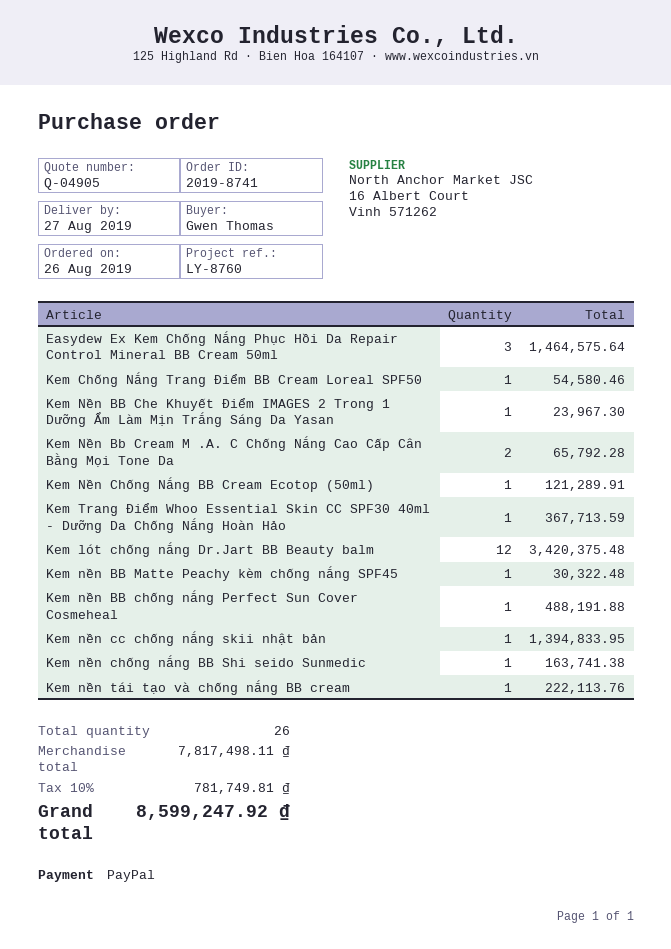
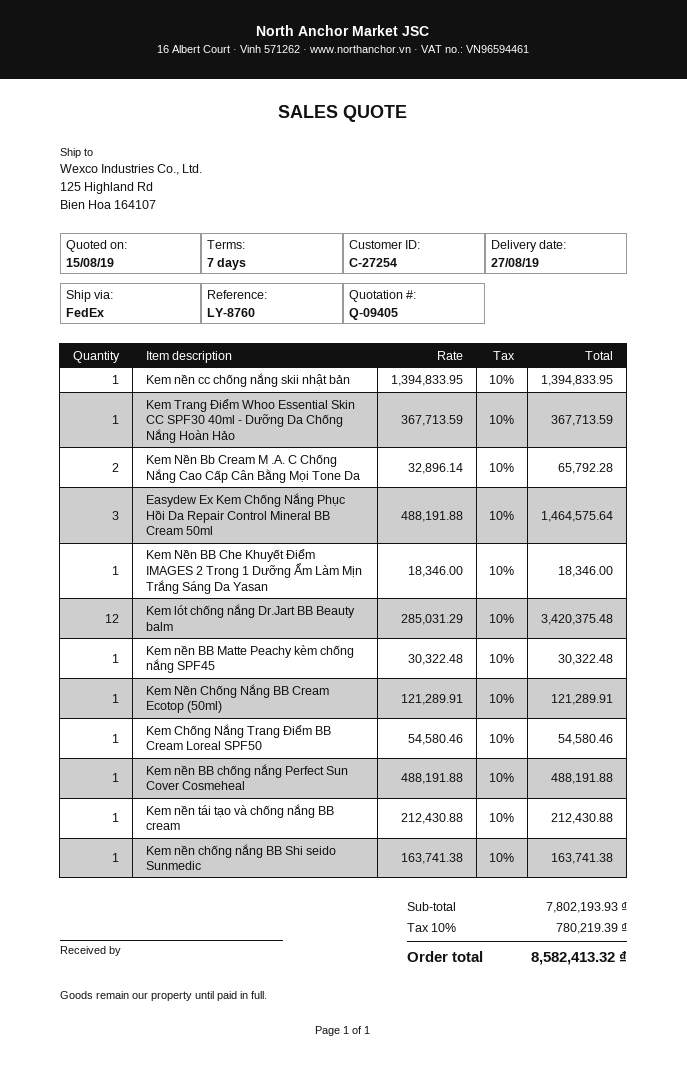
quote number: Q-04905 -> Q-09405
Kem Nền BB Che Khuyết Điểm IMAGES 2 Trong 1 Dưỡng Ẩm Làm Mịn Trắng Sáng Da Yasan: 1 for 23967.30 -> 1 for 18346.00
Kem nền tái tạo và chống nắng BB cream: 1 for 222113.76 -> 1 for 212430.88
subtotal: 7817498.11 -> 7802193.93
tax: 10% = 781749.81 -> 10% = 780219.39
total: 8599247.92 -> 8582413.32

